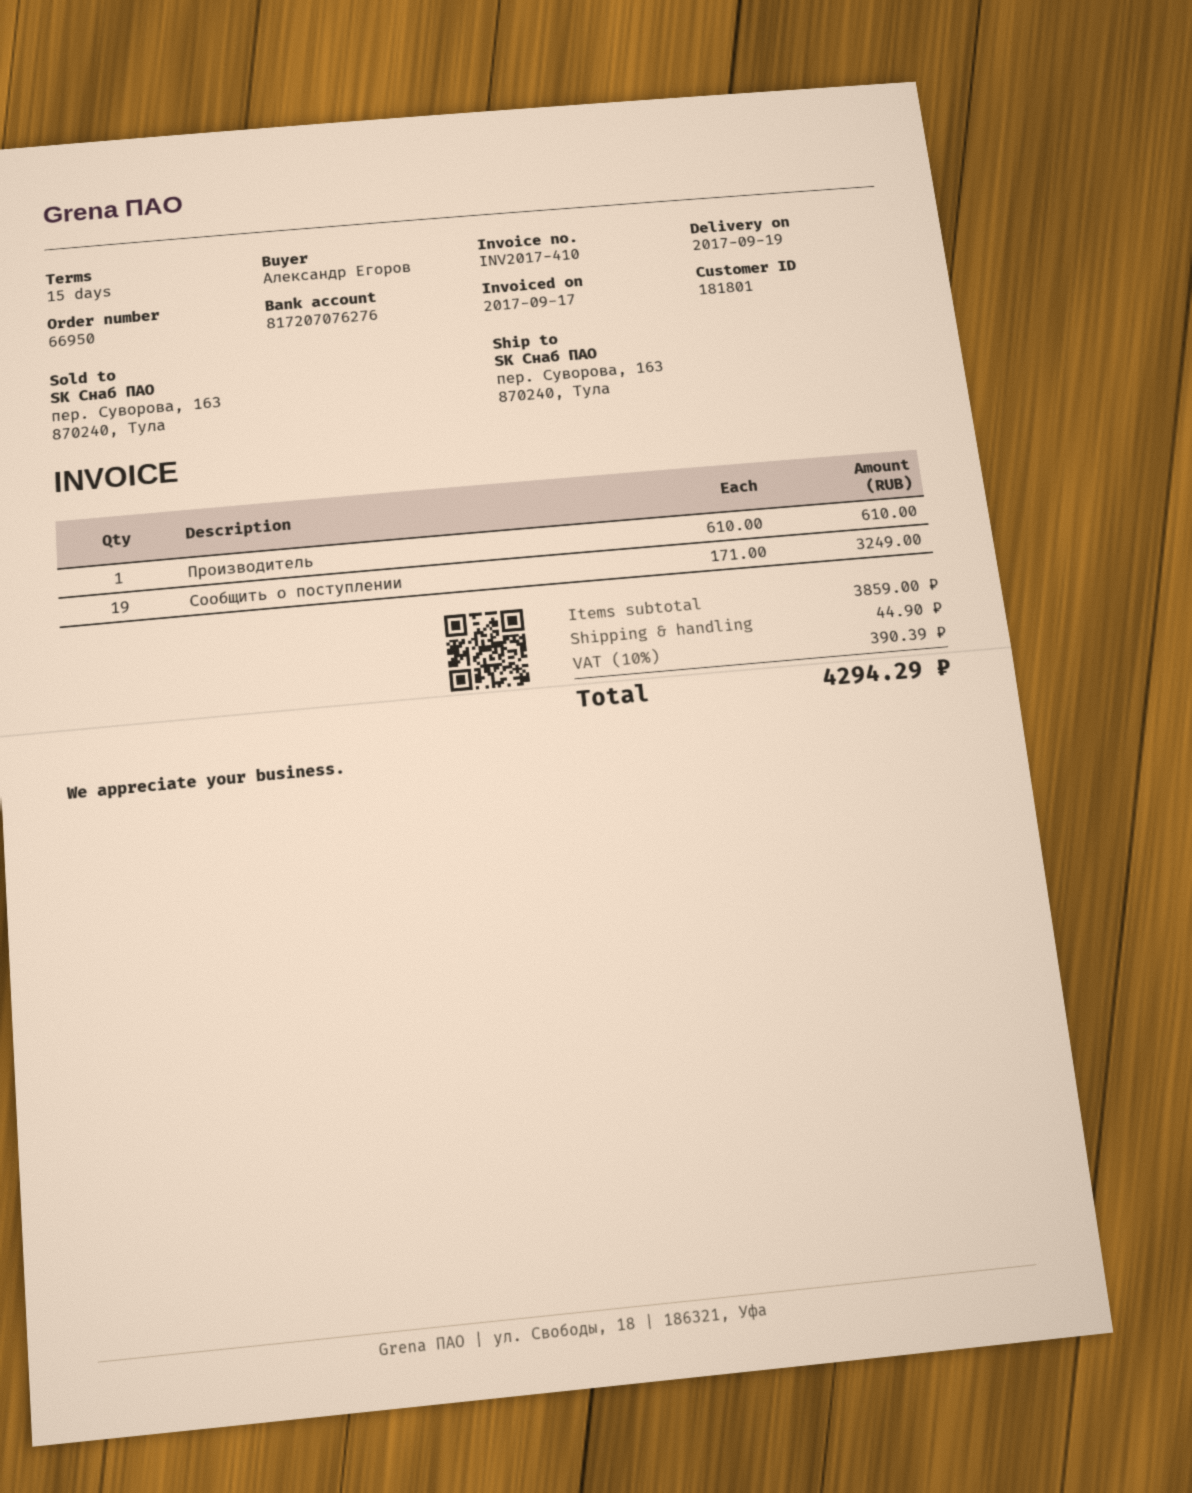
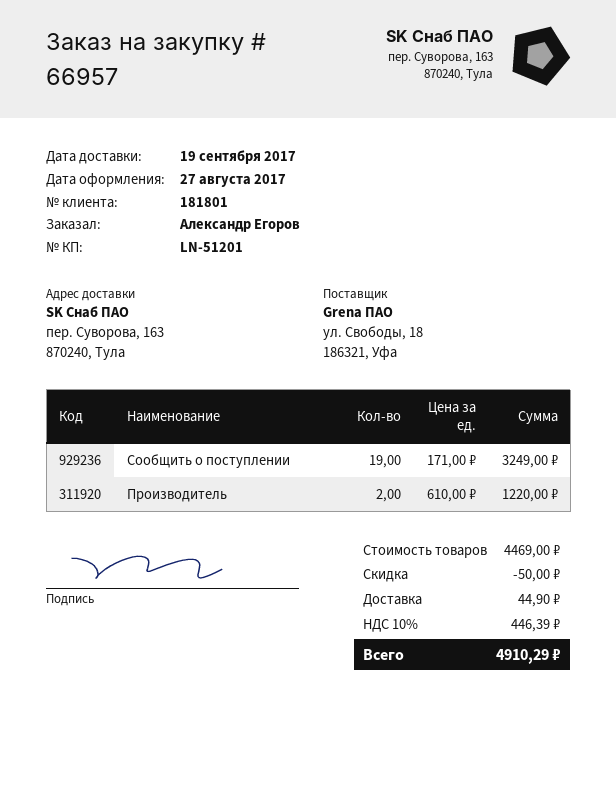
order number: 66950 -> 66957
Производитель: 1 x 610.00 = 610.00 -> 2 x 610.00 = 1220.00
subtotal: 3859.00 -> 4469.00
discount: none -> 50.00
tax: 10% = 390.39 -> 10% = 446.39
total: 4294.29 -> 4910.29

